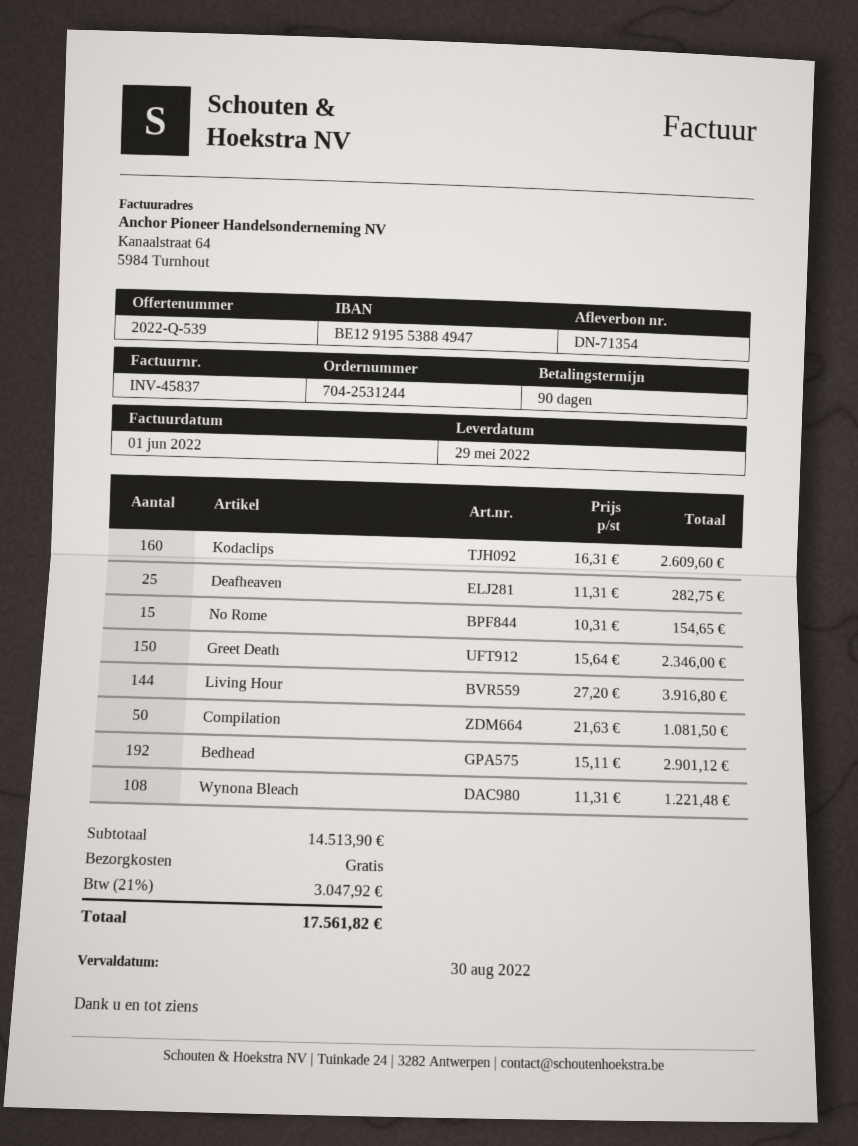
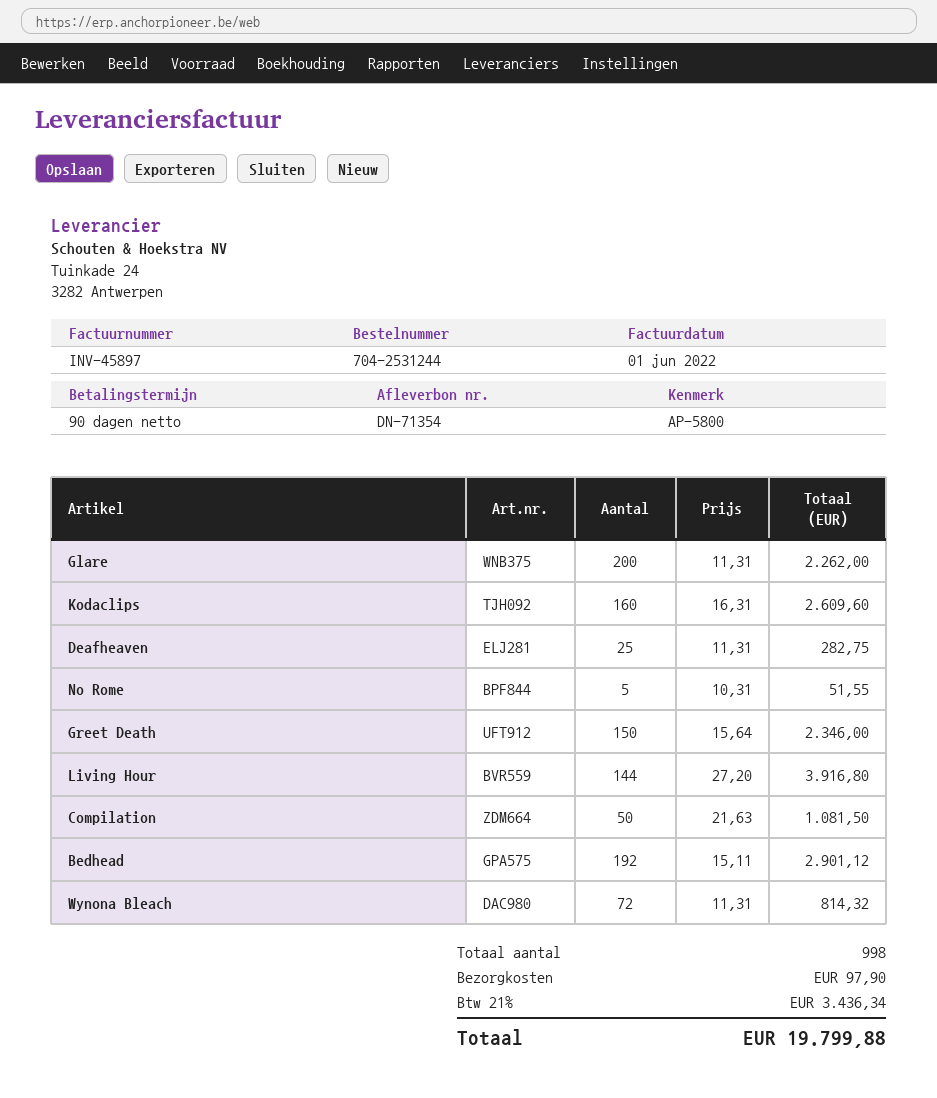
invoice number: INV-45837 -> INV-45897
No Rome: 15 x 10.31 = 154.65 -> 5 x 10.31 = 51.55
Wynona Bleach: 108 x 11.31 = 1221.48 -> 72 x 11.31 = 814.32
Glare: none -> 200 x 11.31 = 2262.00
shipping: 0.00 -> 97.90
tax: 21% = 3047.92 -> 21% = 3436.34
total: 17561.82 -> 19799.88

